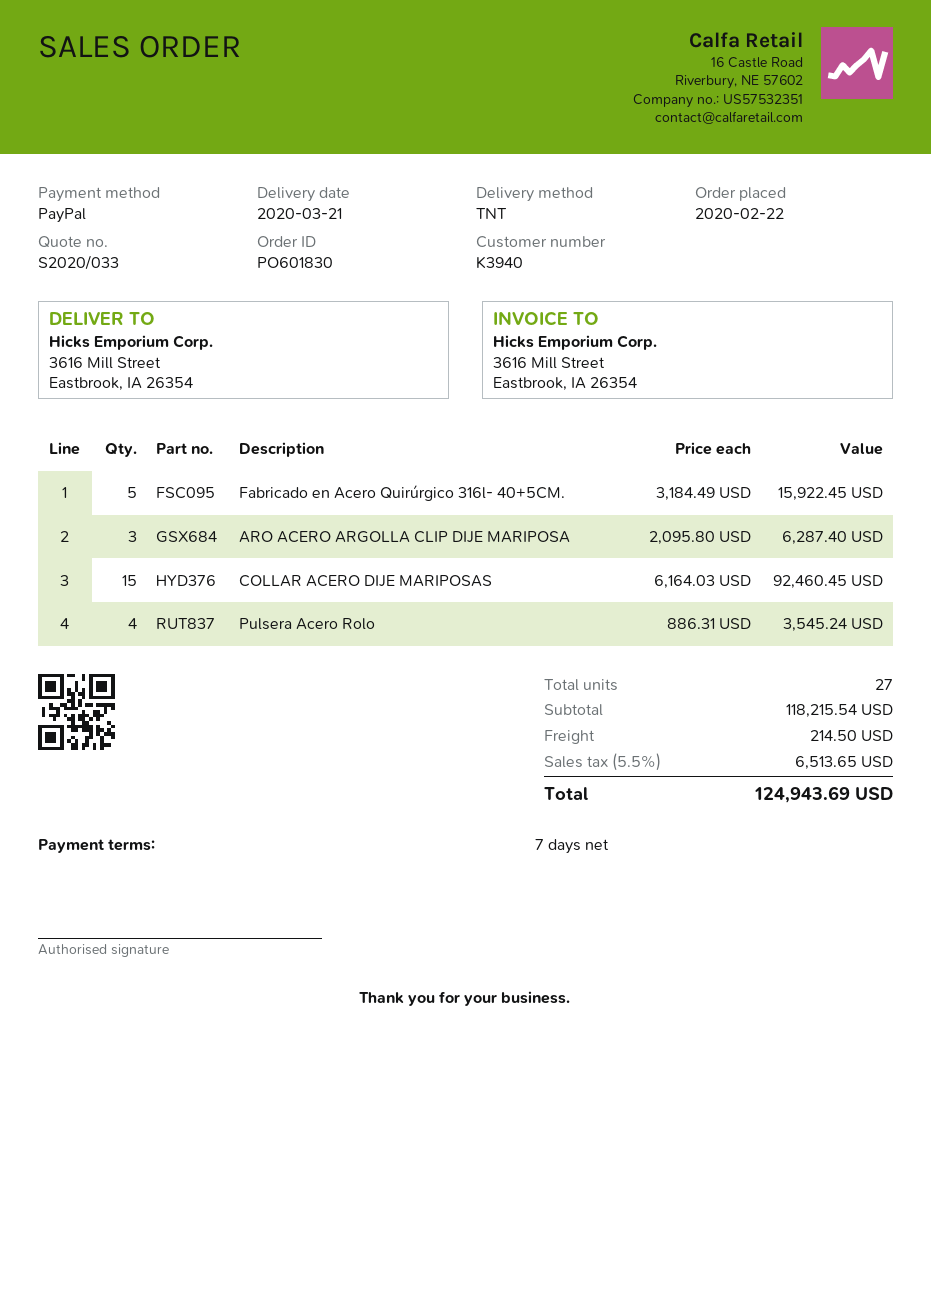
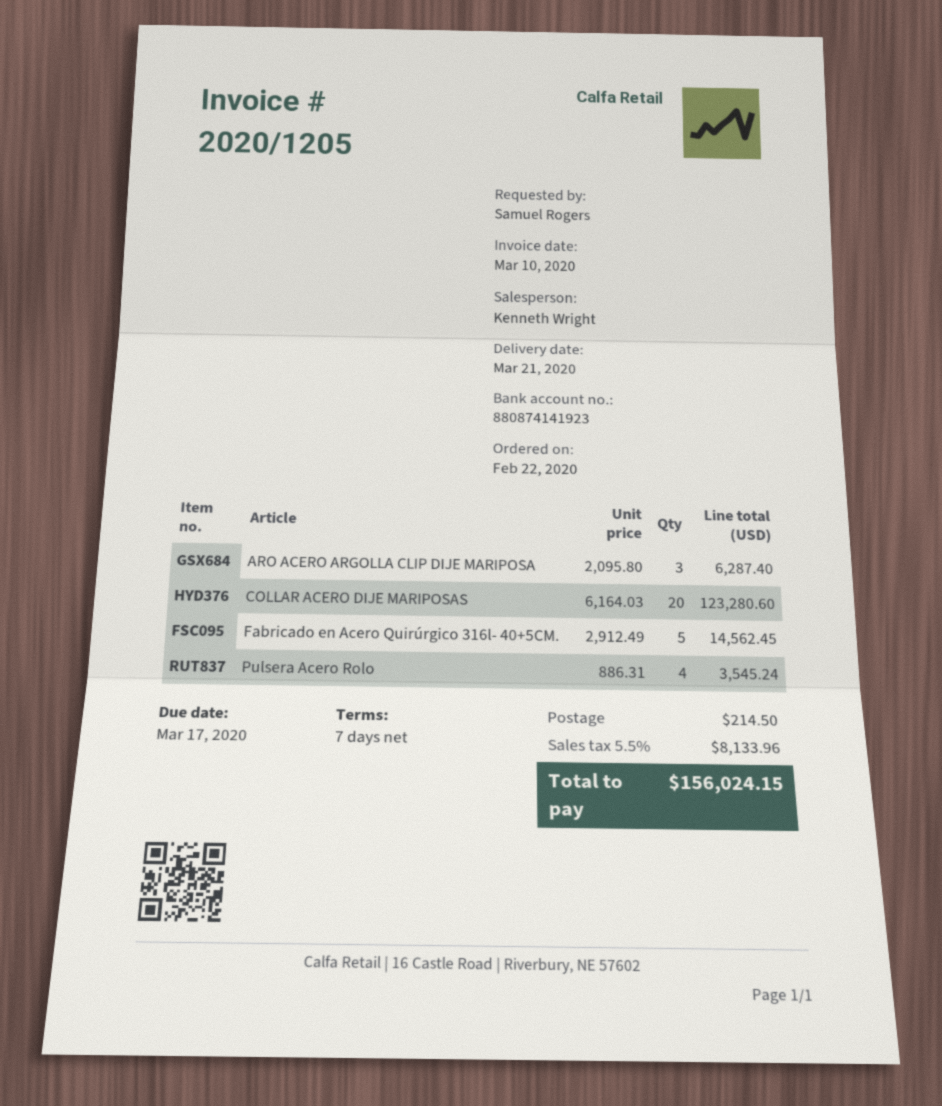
Fabricado en Acero Quirúrgico 316l- 40+5CM.: 5 x 3184.49 = 15922.45 -> 5 x 2912.49 = 14562.45
COLLAR ACERO DIJE MARIPOSAS: 15 x 6164.03 = 92460.45 -> 20 x 6164.03 = 123280.60
tax: 5.5% = 6513.65 -> 5.5% = 8133.96
total: 124943.69 -> 156024.15

